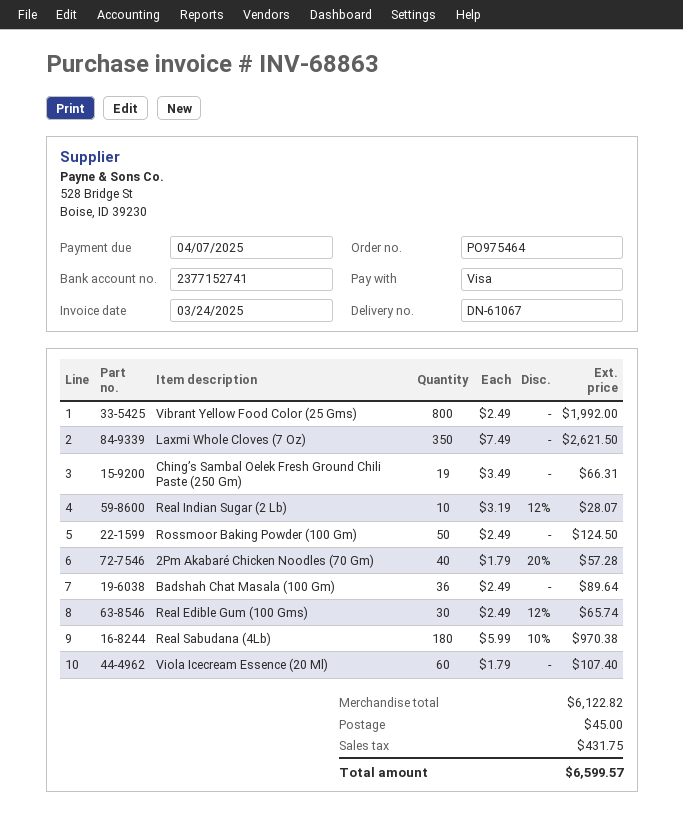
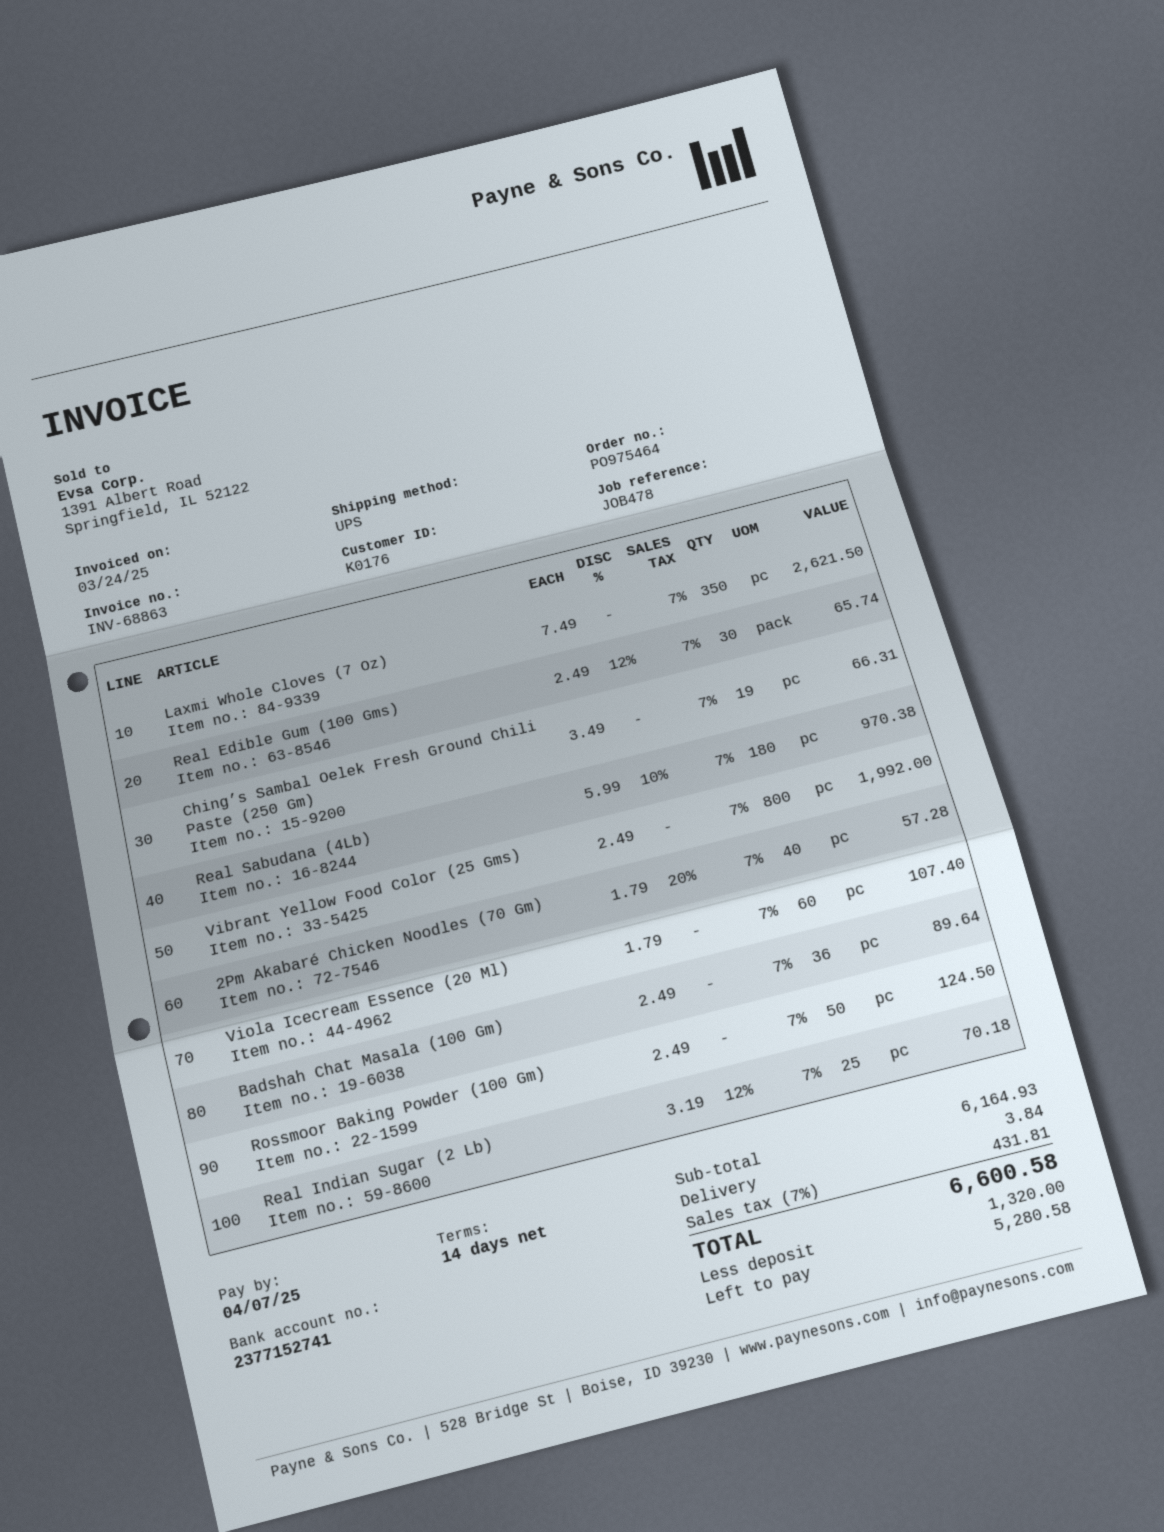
Real Indian Sugar (2 Lb): 10 x 3.19 - 12% = 28.07 -> 25 x 3.19 - 12% = 70.18
subtotal: 6122.82 -> 6164.93
shipping: 45.00 -> 3.84
tax: 431.75 -> 431.81
total: 6599.57 -> 6600.58

